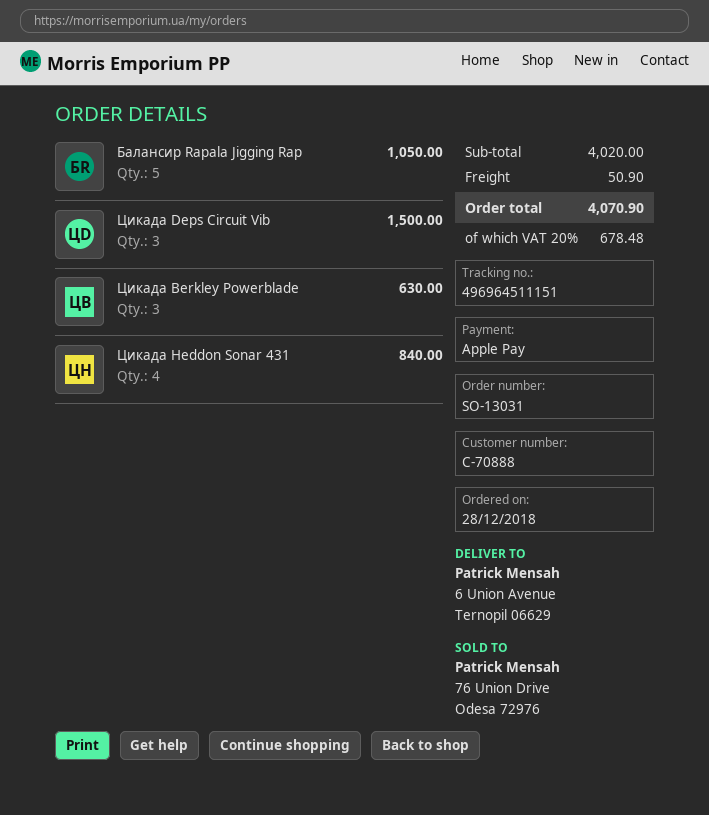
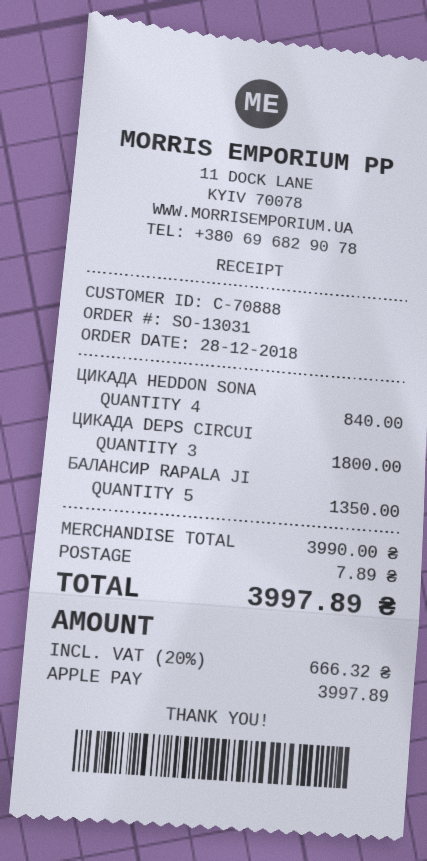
Балансир Rapala Jigging Rap: 5 for 1050.00 -> 5 for 1350.00
Цикада Deps Circuit Vib: 3 for 1500.00 -> 3 for 1800.00
Цикада Berkley Powerblade: 3 for 630.00 -> none
subtotal: 4020.00 -> 3990.00
shipping: 50.90 -> 7.89
tax: 20% = 678.48 -> 20% = 666.32
total: 4070.90 -> 3997.89

